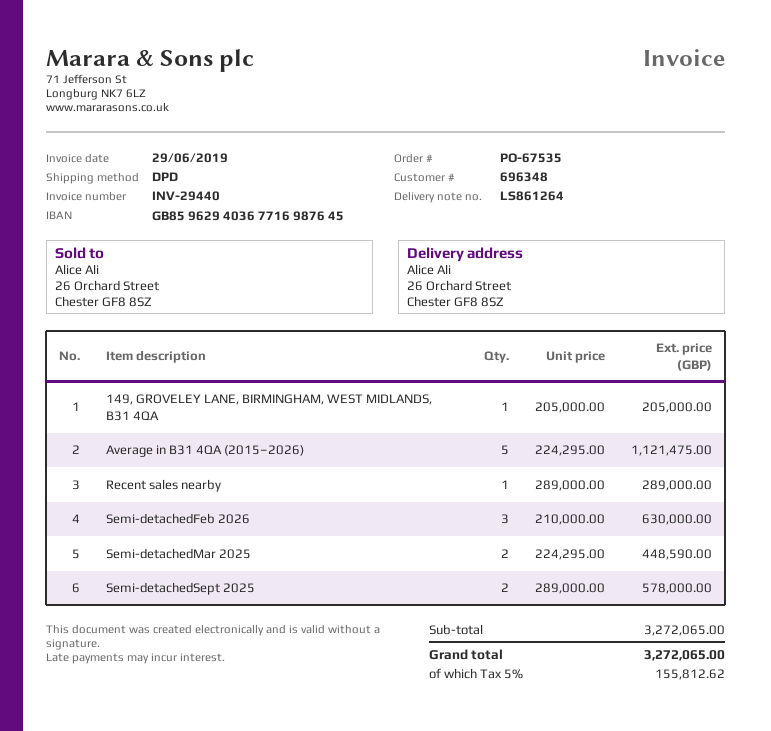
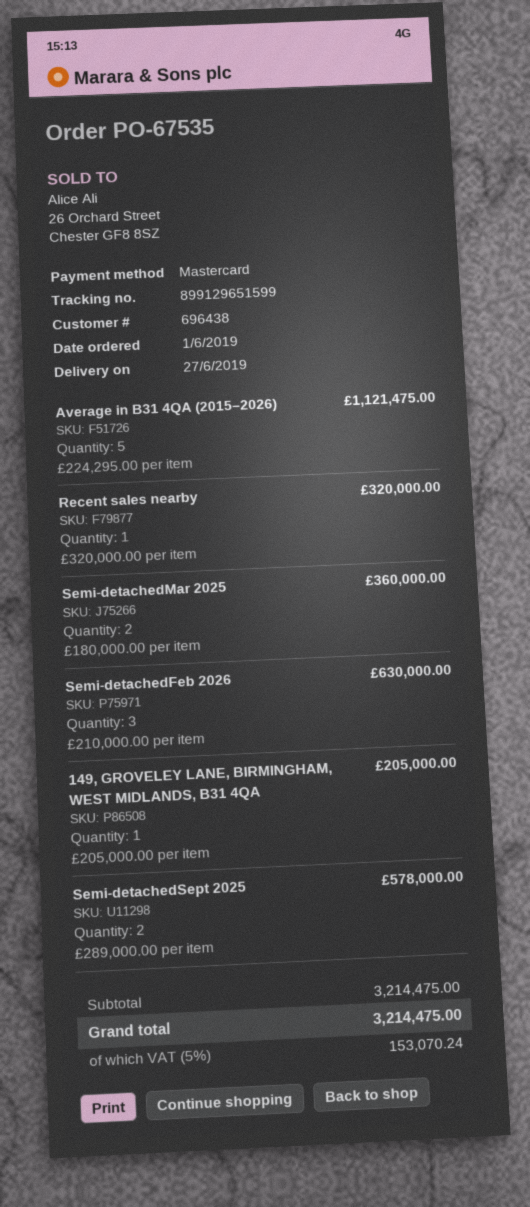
customer number: 696348 -> 696438
Recent sales nearby: 1 x 289000.00 = 289000.00 -> 1 x 320000.00 = 320000.00
Semi-detachedMar 2025: 2 x 224295.00 = 448590.00 -> 2 x 180000.00 = 360000.00
subtotal: 3272065.00 -> 3214475.00
tax: 5% = 155812.62 -> 5% = 153070.24
total: 3272065.00 -> 3214475.00

